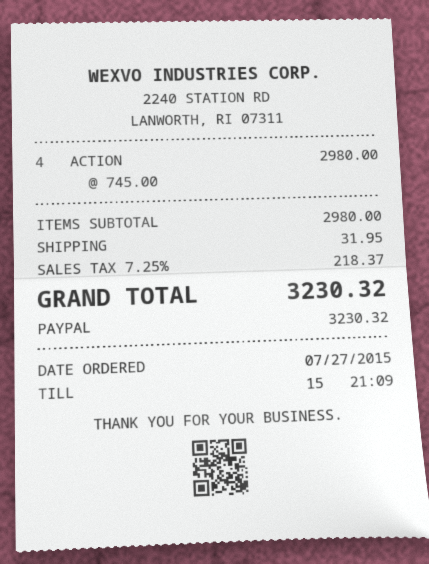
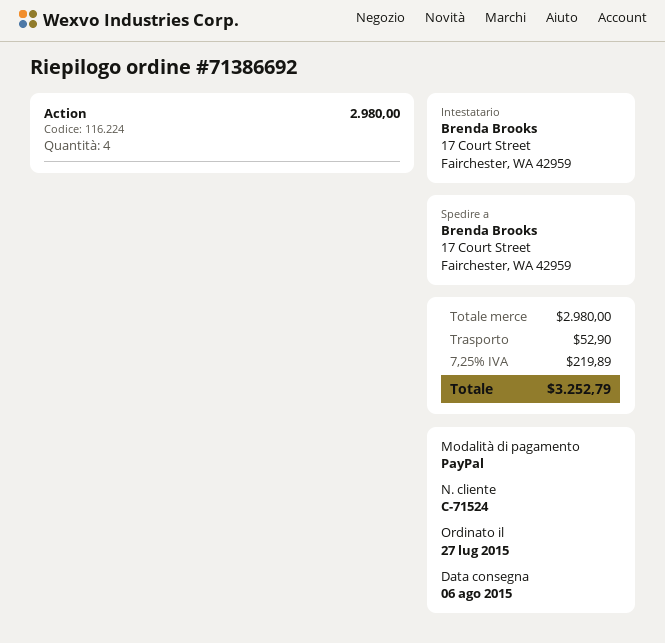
shipping: 31.95 -> 52.90
tax: 7.25% = 218.37 -> 7.25% = 219.89
total: 3230.32 -> 3252.79

